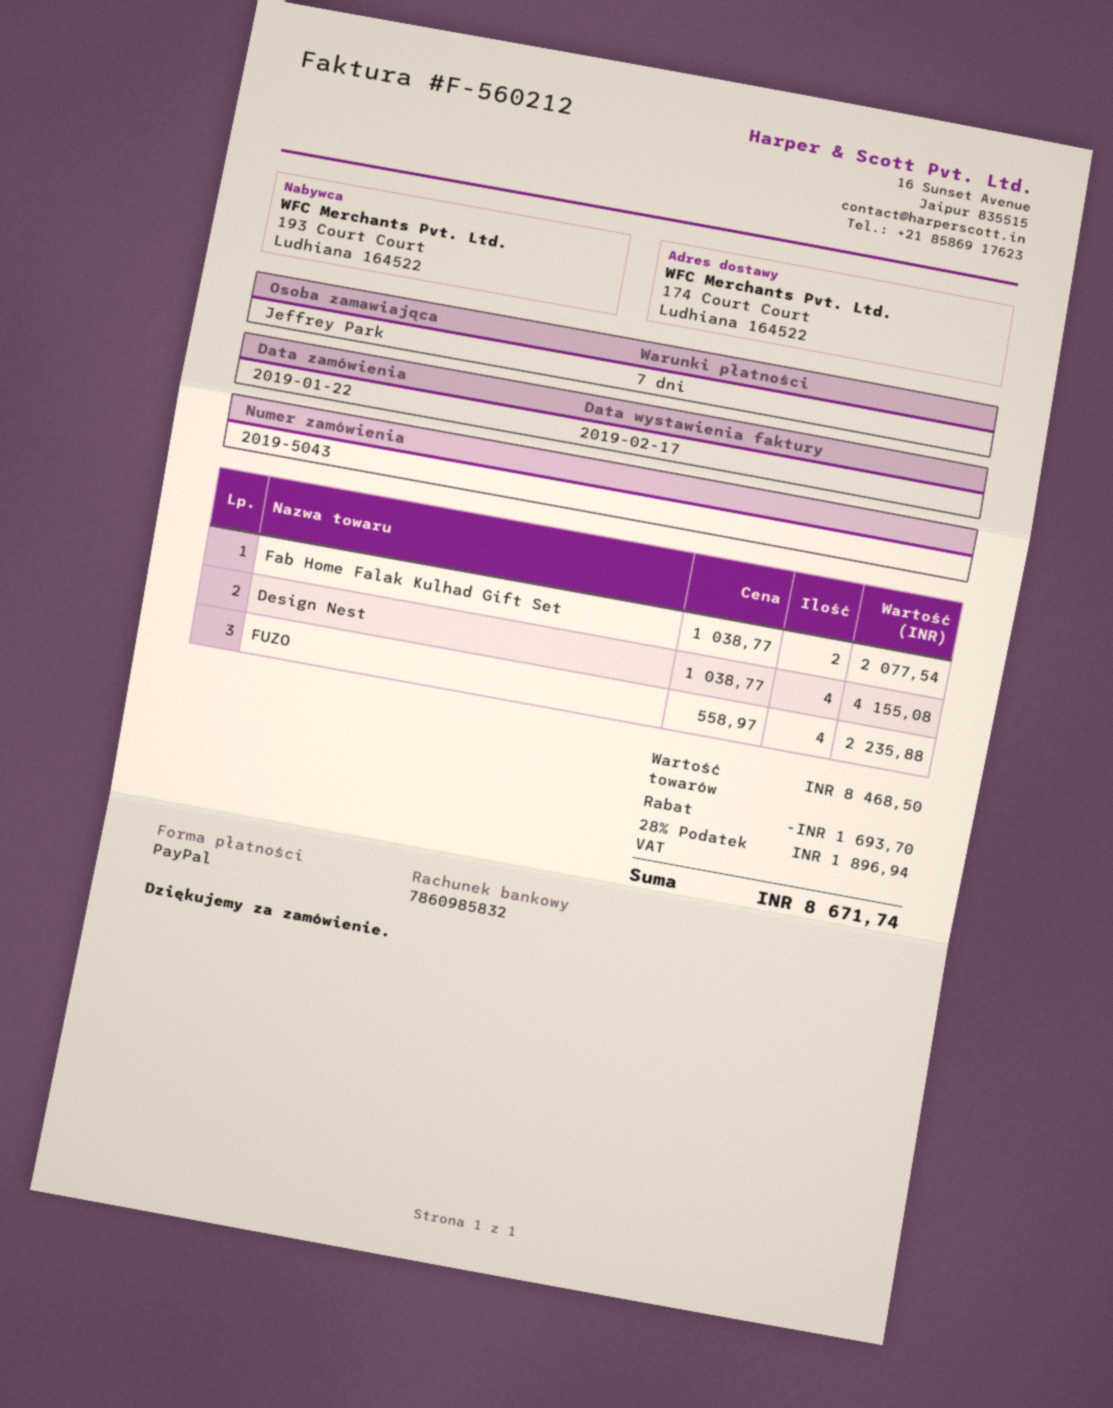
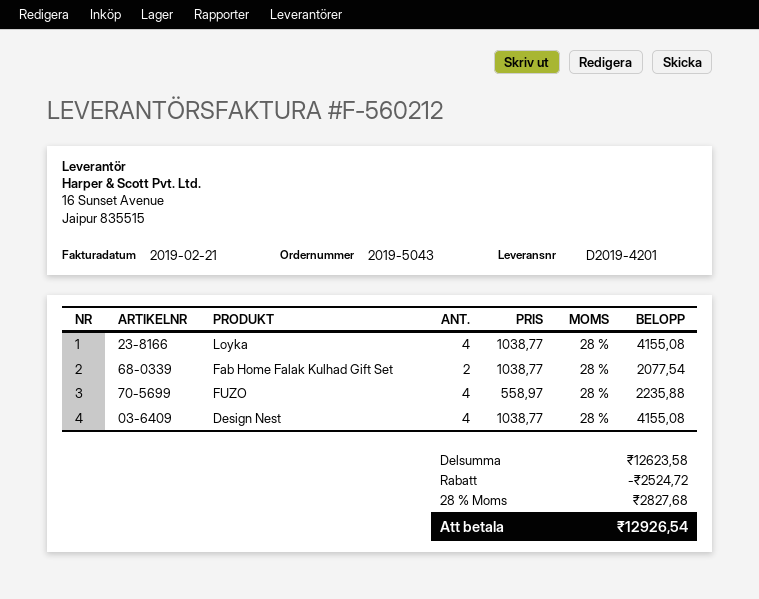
invoice date: 2019-02-17 -> 2019-02-21
Loyka: none -> 4 x 1038.77 = 4155.08
subtotal: 8468.50 -> 12623.58
discount: 1693.70 -> 2524.72
tax: 28% = 1896.94 -> 28% = 2827.68
total: 8671.74 -> 12926.54

